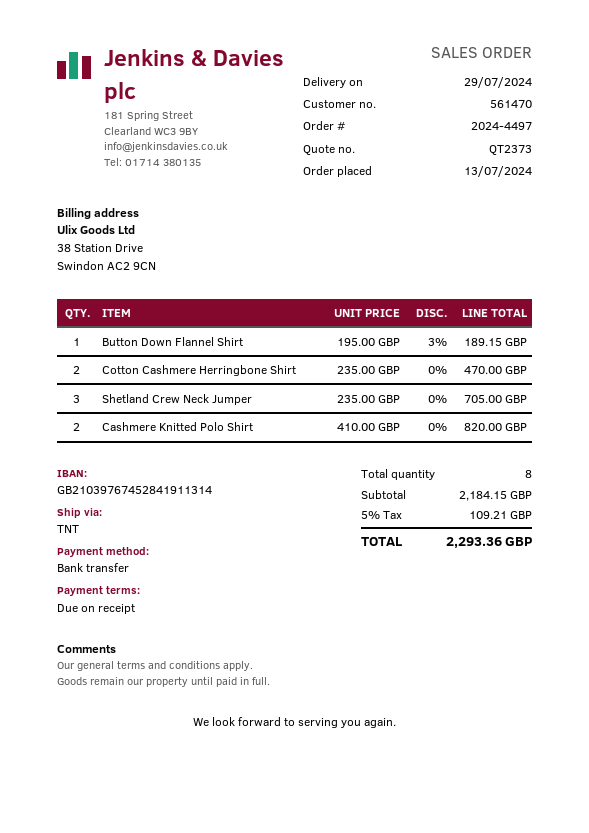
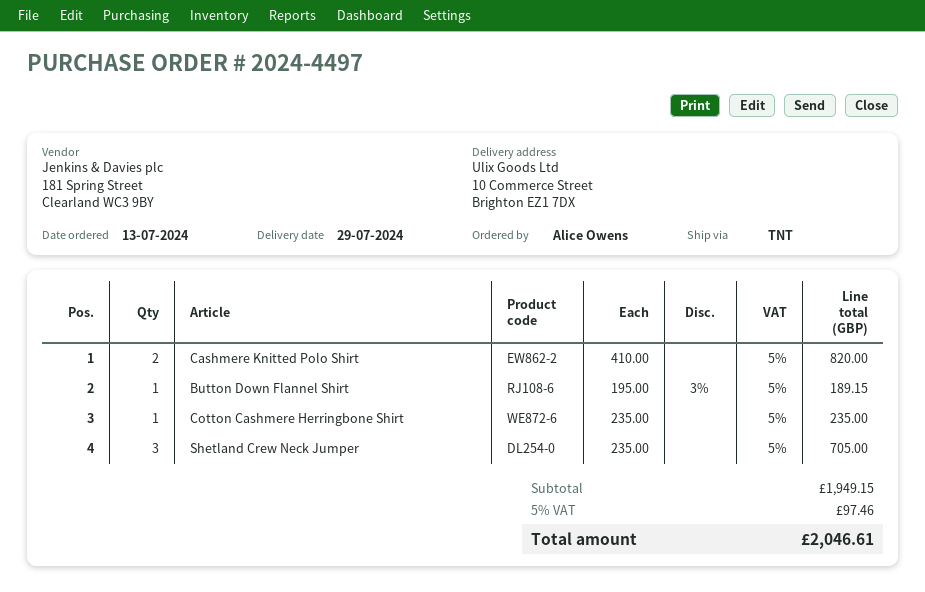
Cotton Cashmere Herringbone Shirt: 2 x 235.00 = 470.00 -> 1 x 235.00 = 235.00
subtotal: 2184.15 -> 1949.15
tax: 5% = 109.21 -> 5% = 97.46
total: 2293.36 -> 2046.61

